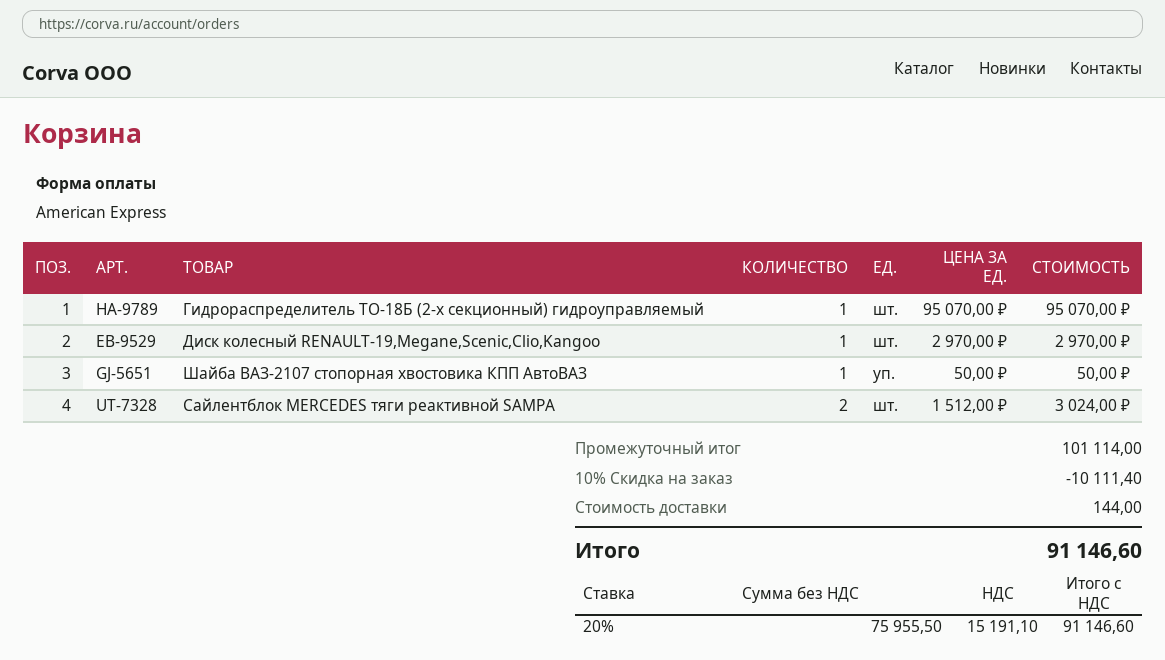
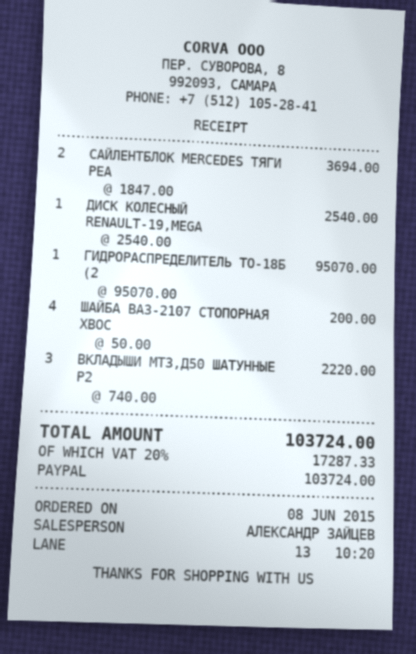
payment method: American Express -> PayPal
Диск колесный RENAULT-19,Megane,Scenic,Clio,Kangoo: 1 x 2970.00 = 2970.00 -> 1 x 2540.00 = 2540.00
Шайба ВАЗ-2107 стопорная хвостовика КПП АвтоВАЗ: 1 x 50.00 = 50.00 -> 4 x 50.00 = 200.00
Сайлентблок MERCEDES тяги реактивной SAMPA: 2 x 1512.00 = 3024.00 -> 2 x 1847.00 = 3694.00
ВКЛАДЫШИ МТЗ,Д50 ШАТУННЫЕ Р2: none -> 3 x 740.00 = 2220.00
discount: 10% = 10111.40 -> none
shipping: 144.00 -> none
tax: 20% = 15191.10 -> 20% = 17287.33
total: 91146.60 -> 103724.00

